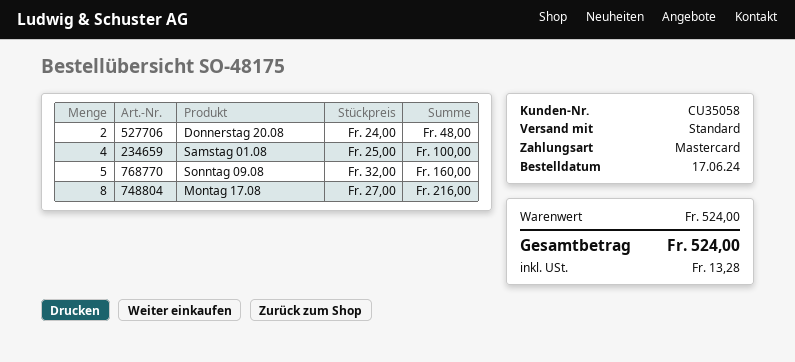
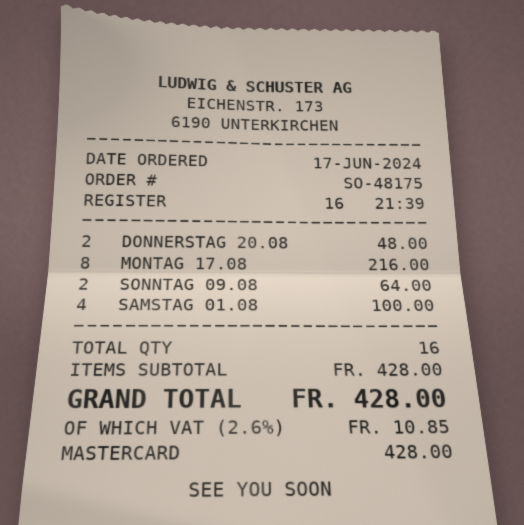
Sonntag 09.08: 5 for 160.00 -> 2 for 64.00
subtotal: 524.00 -> 428.00
tax: 13.28 -> 10.85
total: 524.00 -> 428.00

